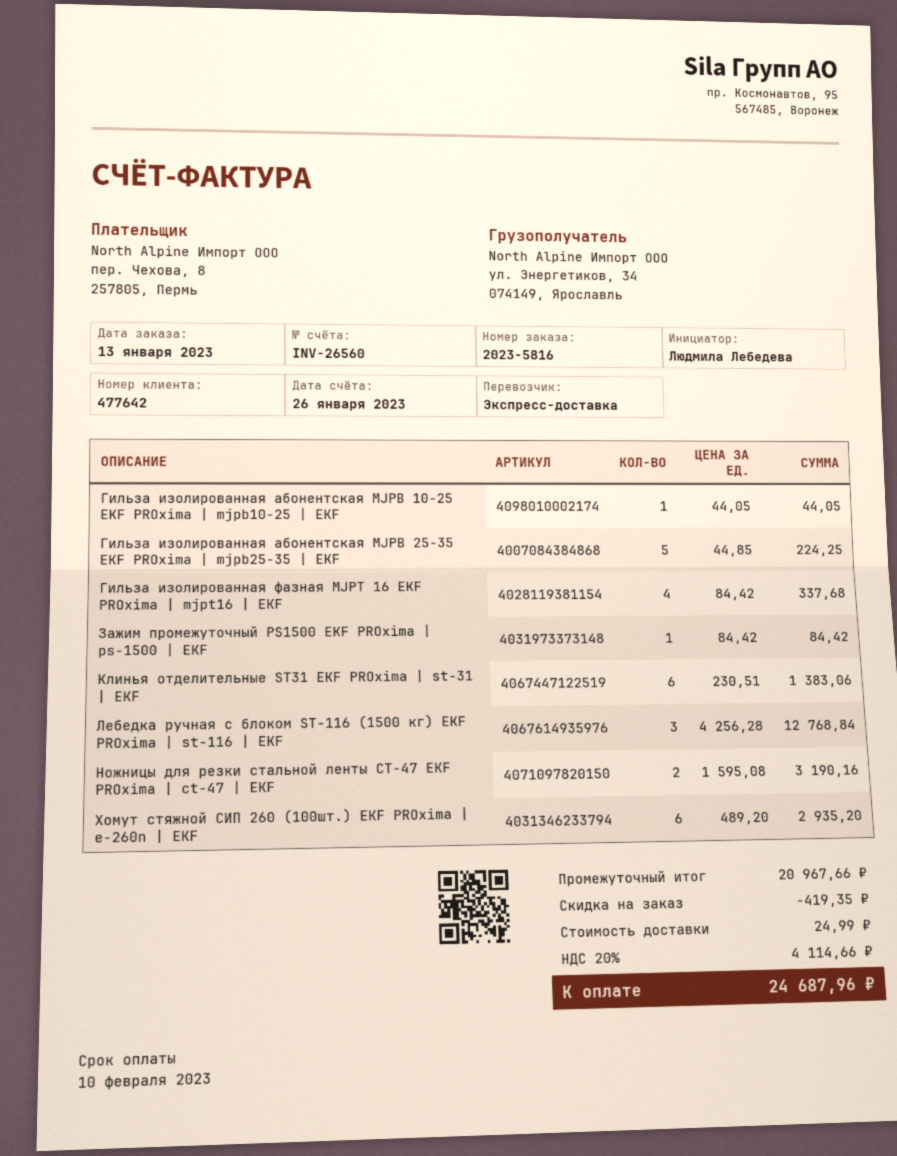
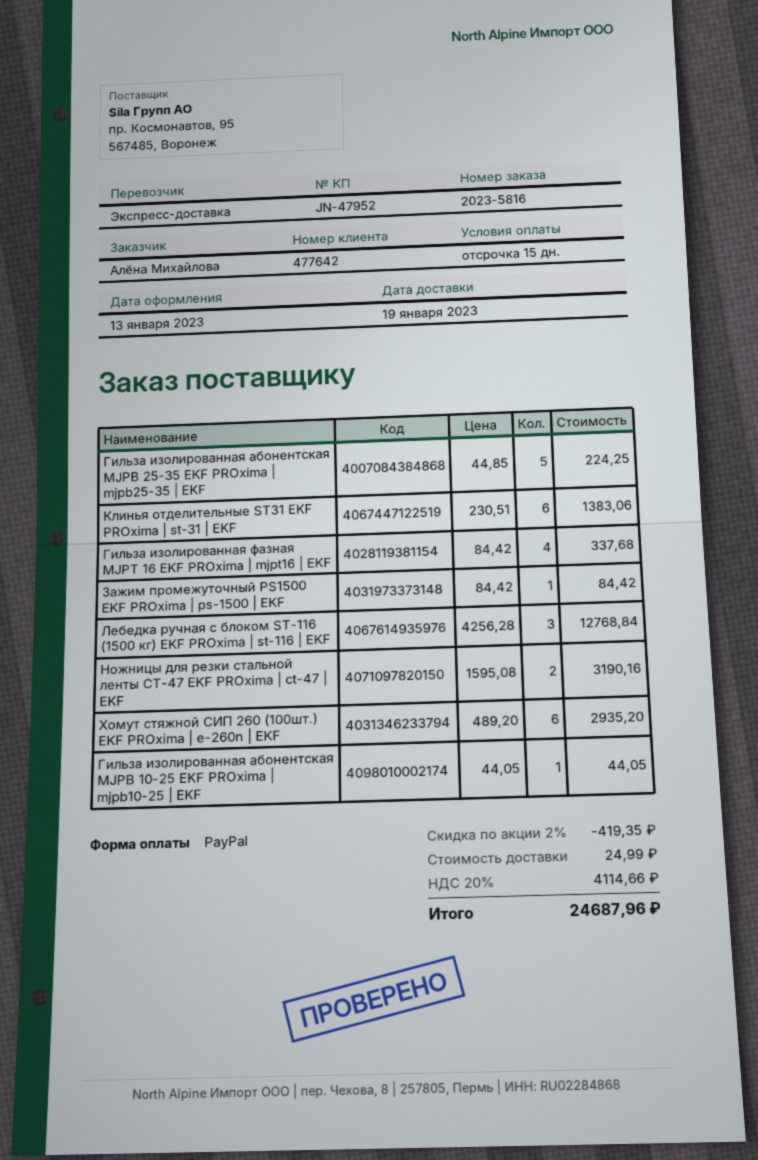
ordered by: Людмила Лебедева -> Алёна Михайлова

